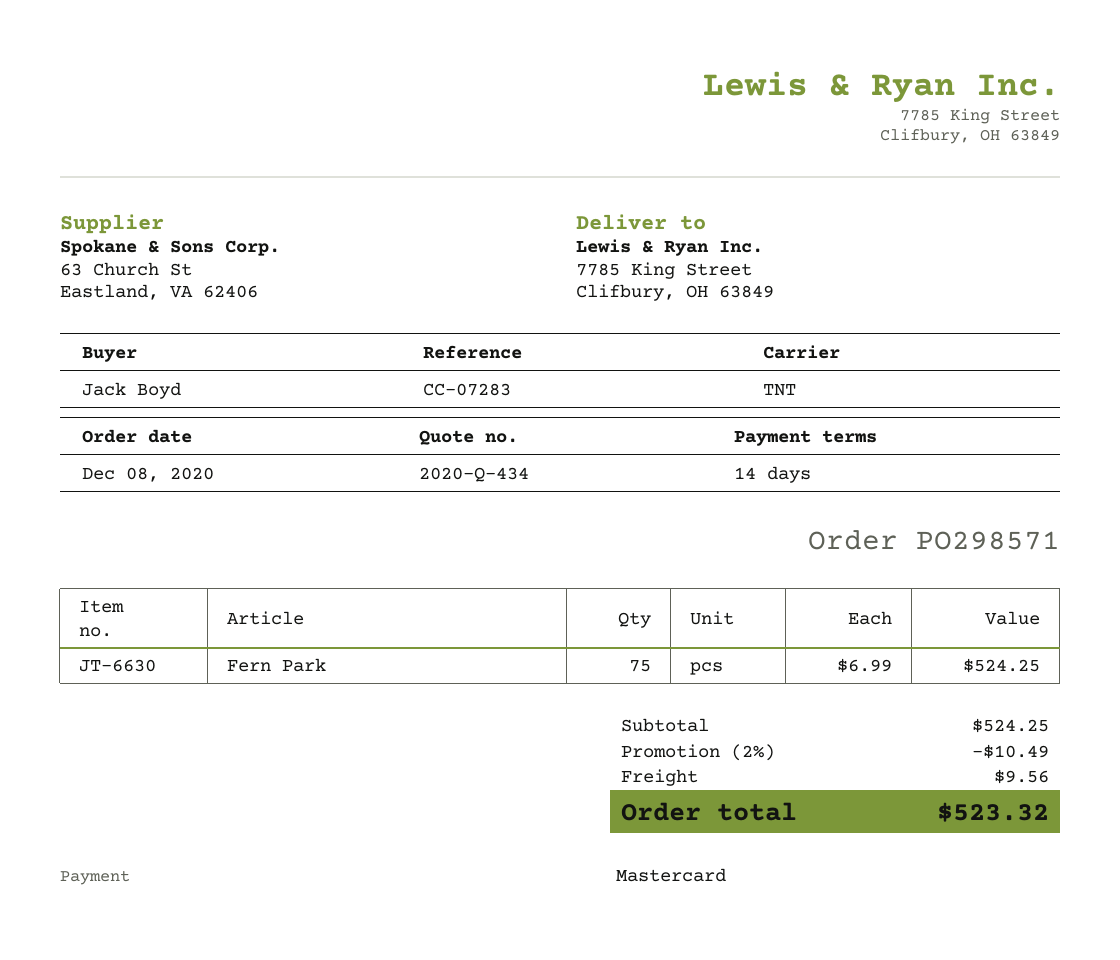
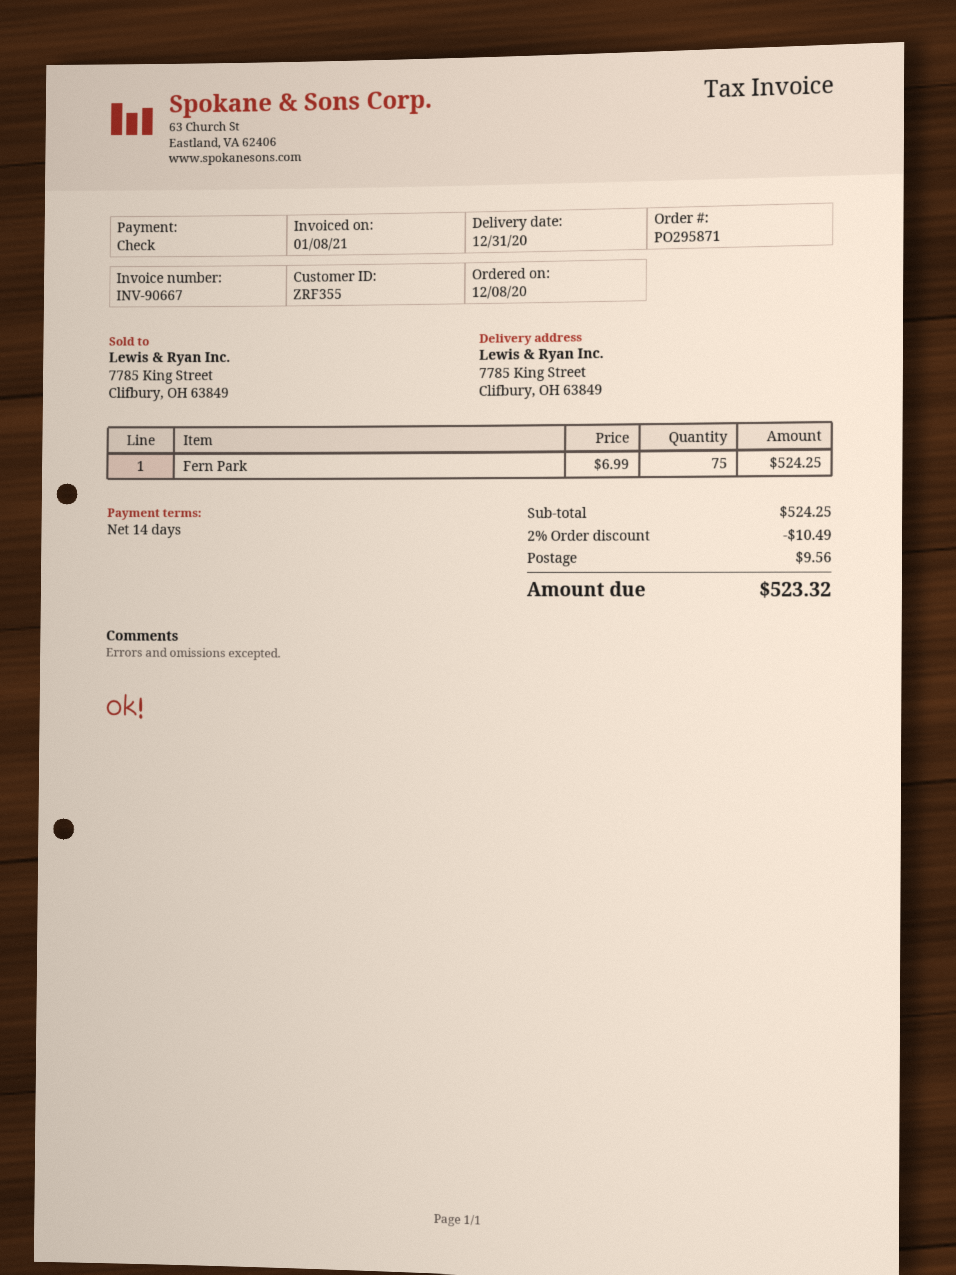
order number: PO298571 -> PO295871
payment method: Mastercard -> cheque

